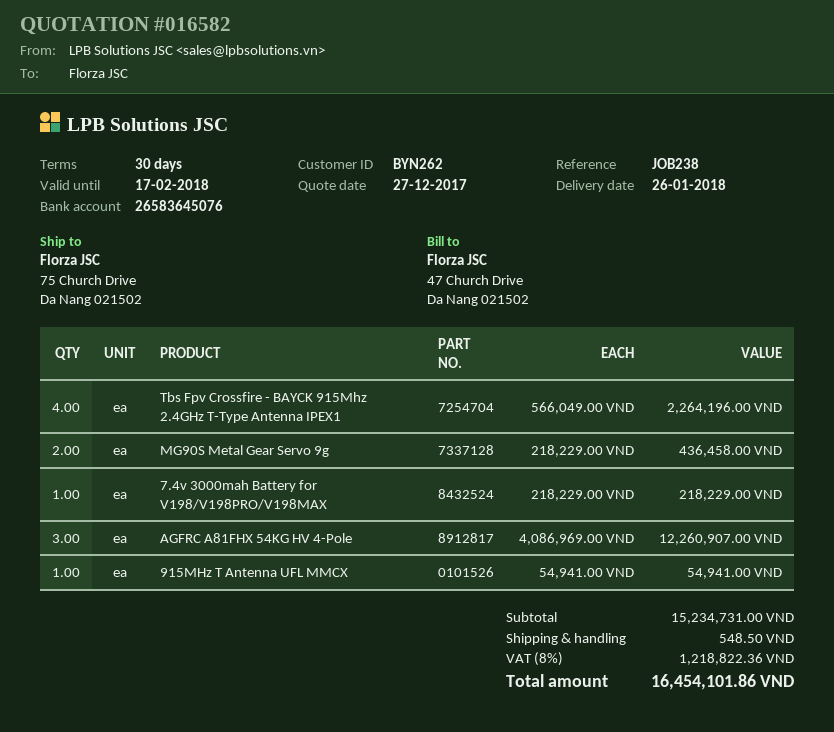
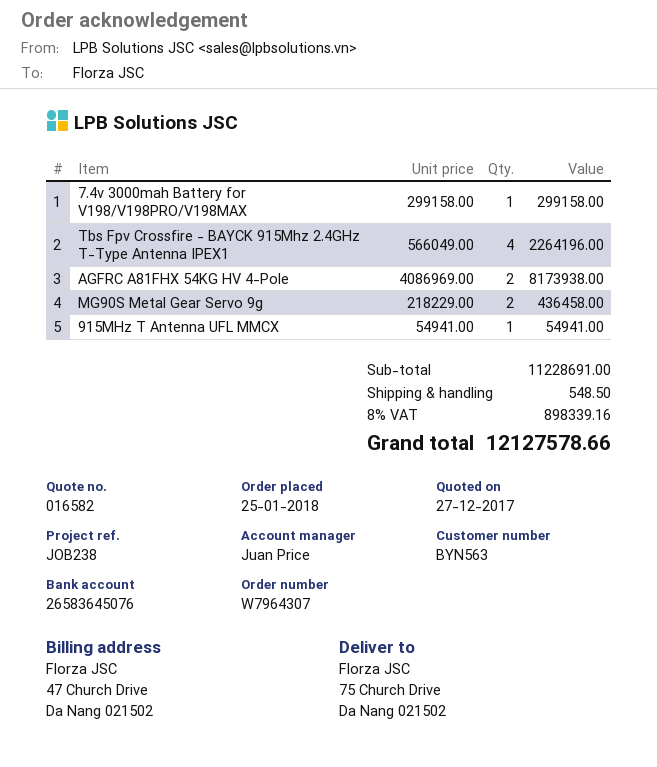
customer number: BYN262 -> BYN563
7.4v 3000mah Battery for V198/V198PRO/V198MAX: 1 x 218229.00 = 218229.00 -> 1 x 299158.00 = 299158.00
AGFRC A81FHX 54KG HV 4-Pole: 3 x 4086969.00 = 12260907.00 -> 2 x 4086969.00 = 8173938.00
subtotal: 15234731.00 -> 11228691.00
tax: 8% = 1218822.36 -> 8% = 898339.16
total: 16454101.86 -> 12127578.66

